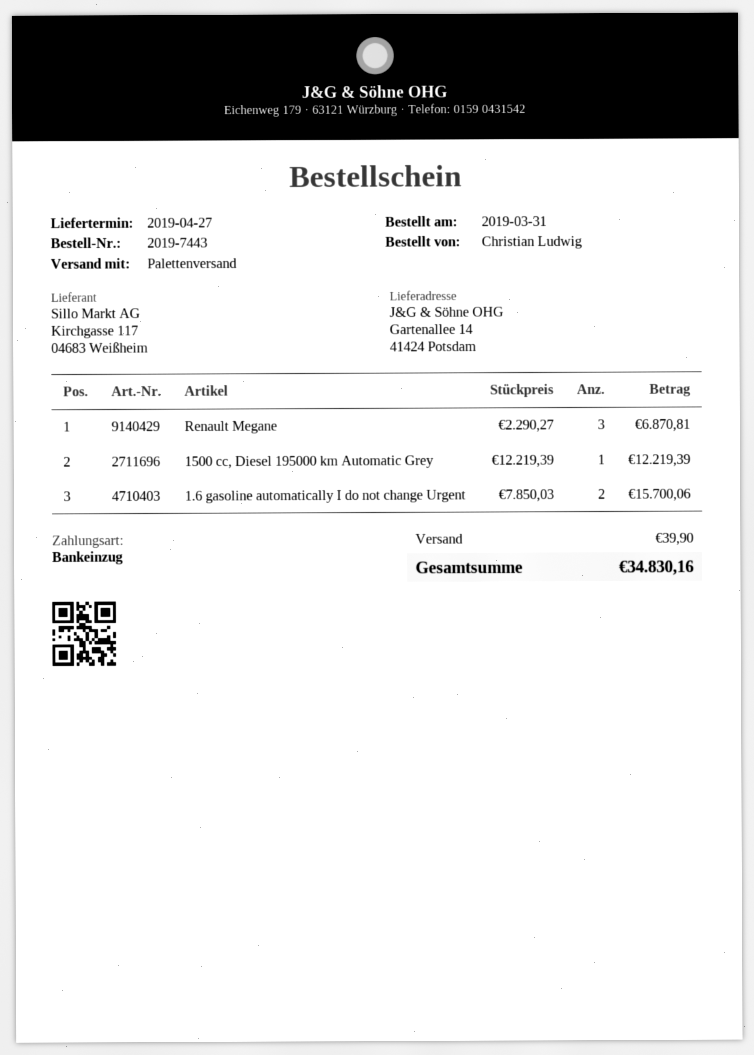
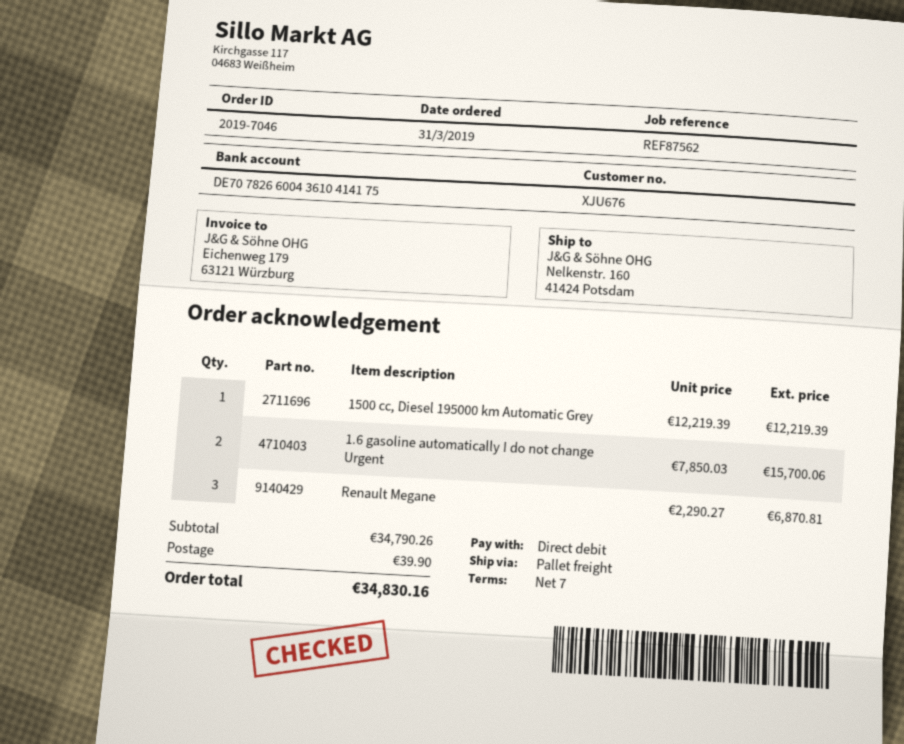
order number: 2019-7443 -> 2019-7046
ship to: Gartenallee 14, 41424 Potsdam -> Nelkenstr. 160, 41424 Potsdam

